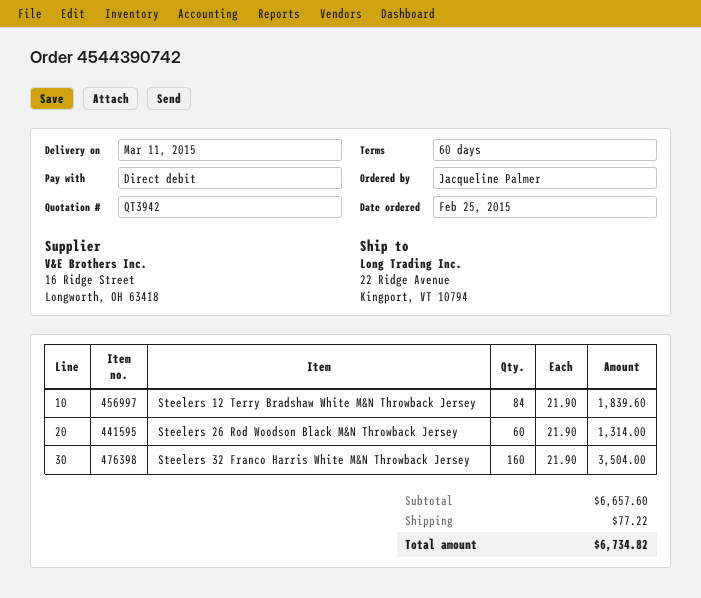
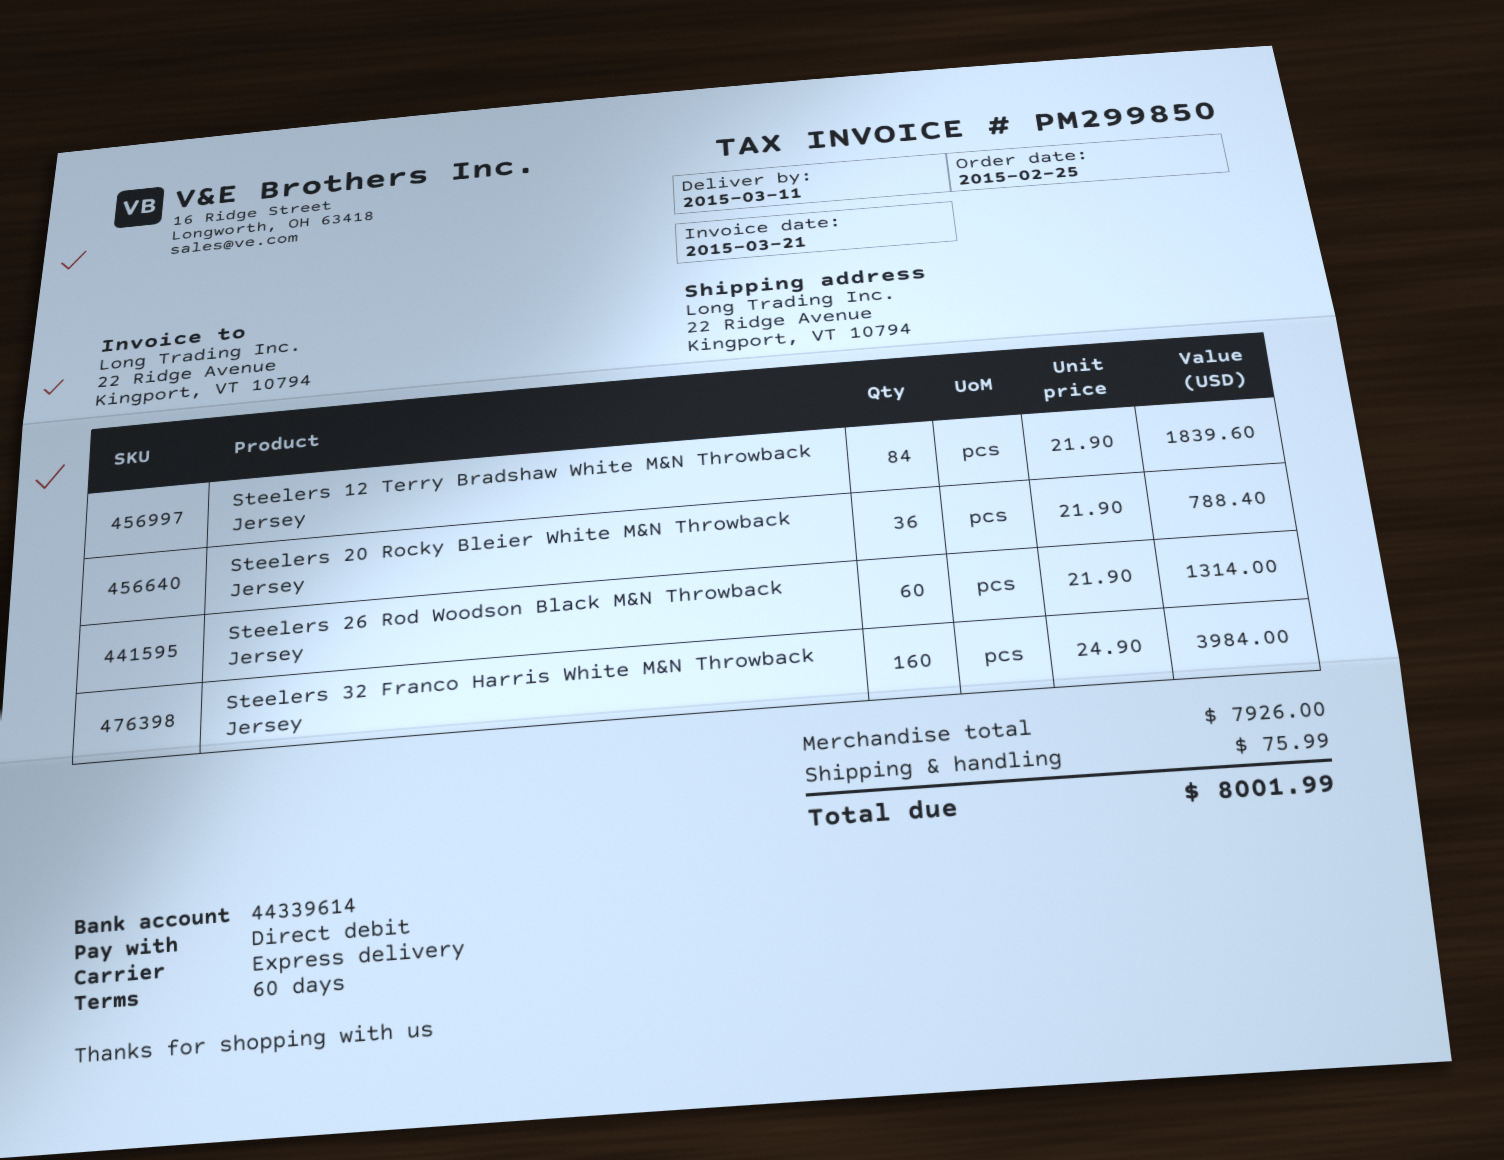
Steelers 32 Franco Harris White M&N Throwback Jersey: 160 x 21.90 = 3504.00 -> 160 x 24.90 = 3984.00
Steelers 20 Rocky Bleier White M&N Throwback Jersey: none -> 36 x 21.90 = 788.40
subtotal: 6657.60 -> 7926.00
shipping: 77.22 -> 75.99
total: 6734.82 -> 8001.99

